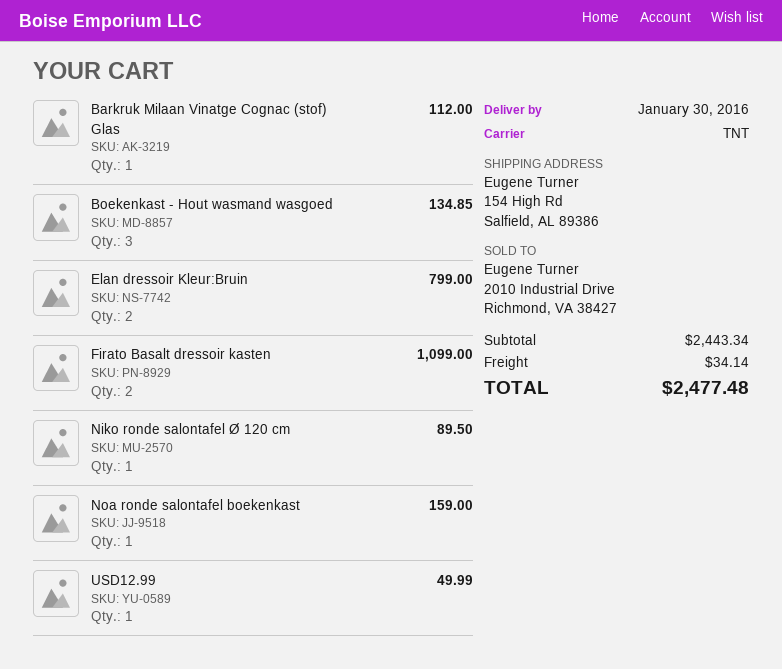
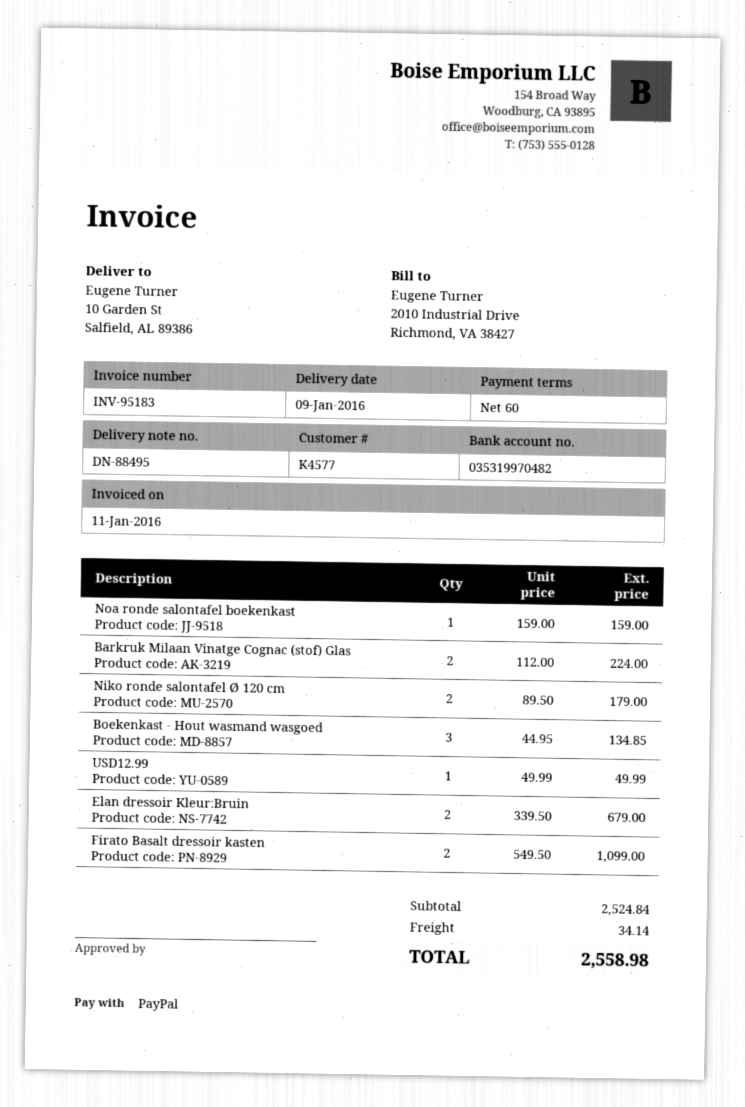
delivery date: 2016-01-30 -> 2016-01-09
ship to: 154 High Rd, Salfield, AL 89386 -> 10 Garden St, Salfield, AL 89386
Barkruk Milaan Vinatge Cognac (stof) Glas: 1 for 112.00 -> 2 for 224.00
Elan dressoir Kleur:Bruin: 2 for 799.00 -> 2 for 679.00
Niko ronde salontafel Ø 120 cm: 1 for 89.50 -> 2 for 179.00
subtotal: 2443.34 -> 2524.84
total: 2477.48 -> 2558.98

